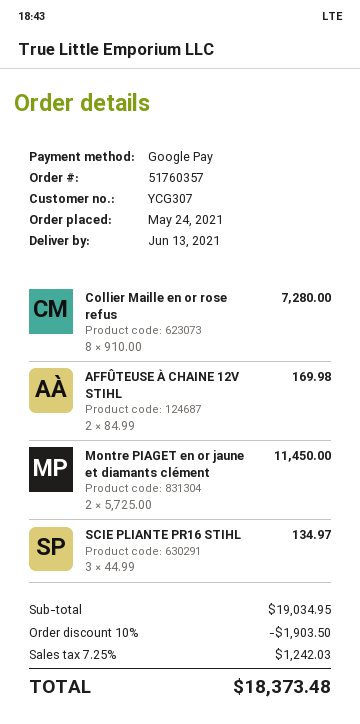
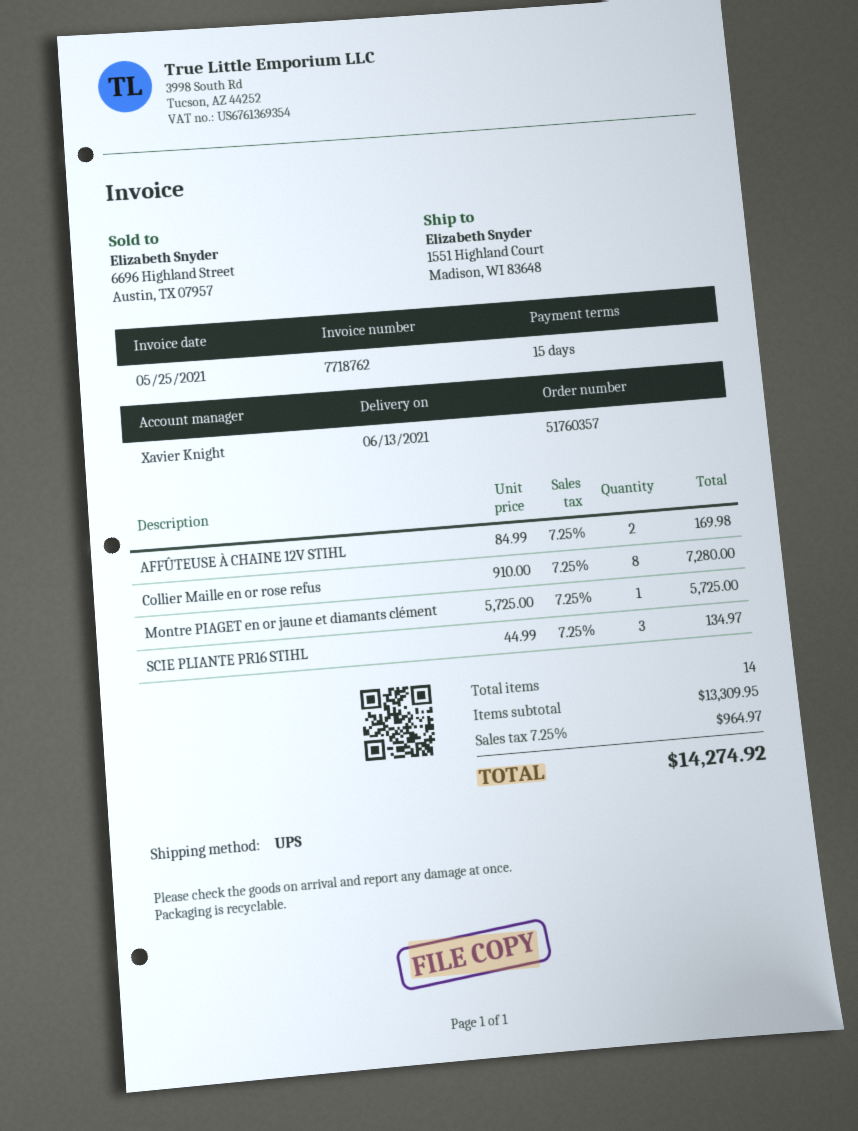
Montre PIAGET en or jaune et diamants clément: 2 x 5725.00 = 11450.00 -> 1 x 5725.00 = 5725.00
subtotal: 19034.95 -> 13309.95
discount: 10% = 1903.50 -> none
tax: 7.25% = 1242.03 -> 7.25% = 964.97
total: 18373.48 -> 14274.92

